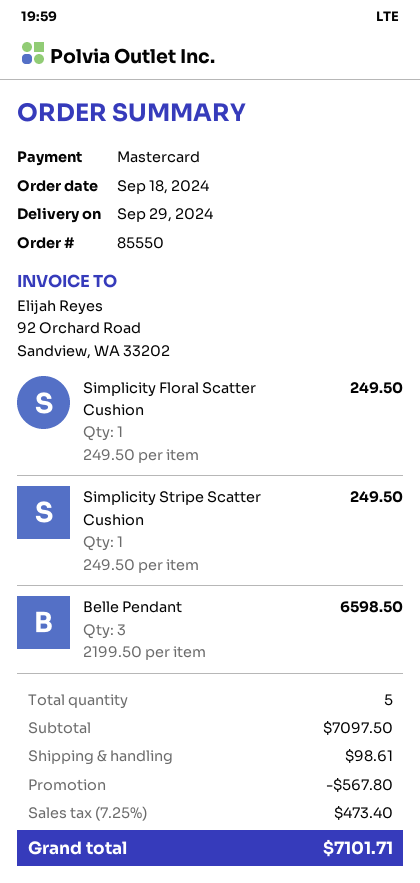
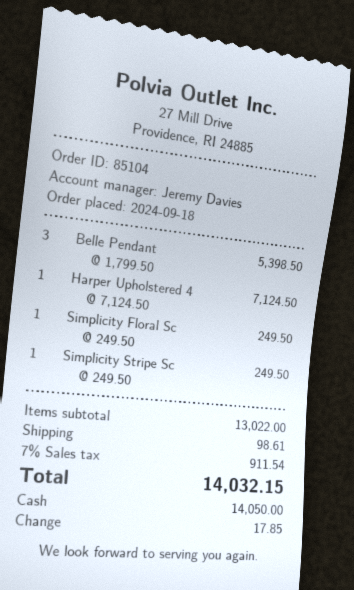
order number: 85550 -> 85104
payment method: Mastercard -> cash
Belle Pendant: 3 x 2199.50 = 6598.50 -> 3 x 1799.50 = 5398.50
Harper Upholstered 4: none -> 1 x 7124.50 = 7124.50
subtotal: 7097.50 -> 13022.00
discount: 567.80 -> none
tax: 7.25% = 473.40 -> 7% = 911.54
total: 7101.71 -> 14032.15

